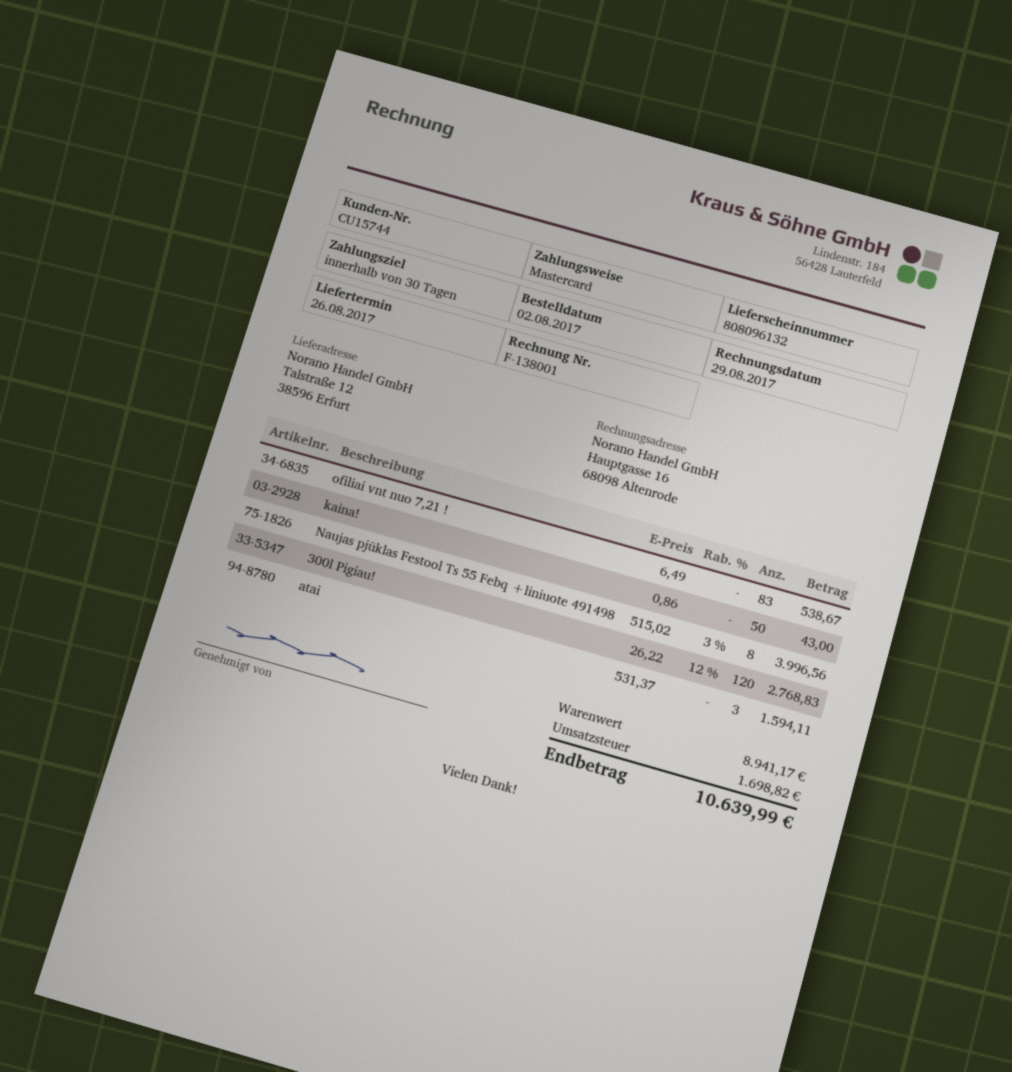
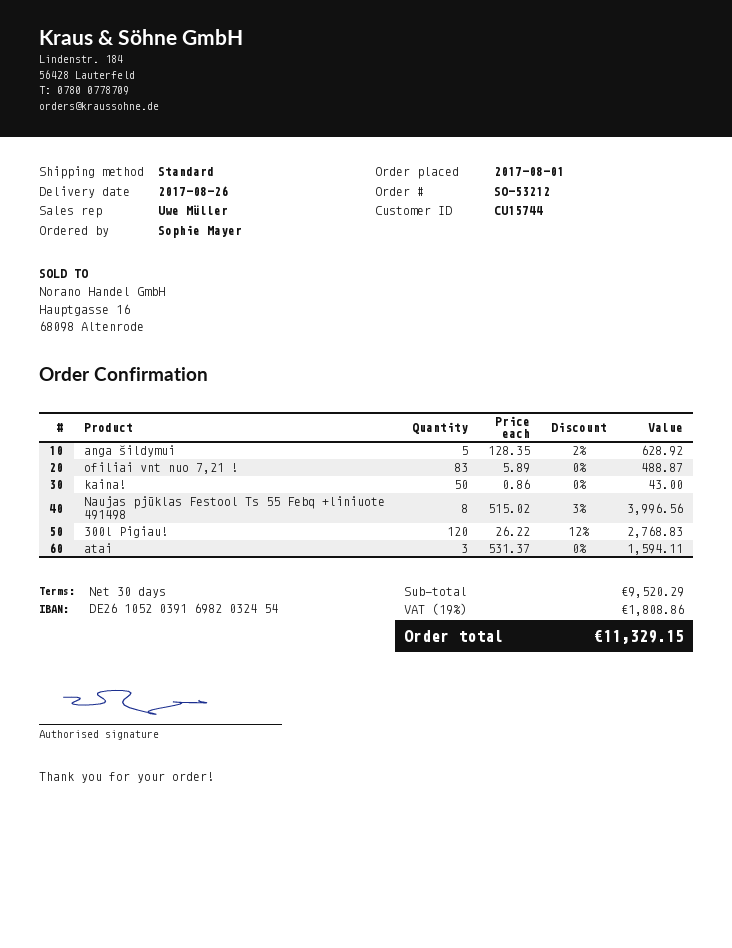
order date: 2017-08-02 -> 2017-08-01
ofiliai vnt nuo 7,21 !: 83 x 6.49 = 538.67 -> 83 x 5.89 = 488.87
anga šildymui: none -> 5 x 128.35 - 2% = 628.92
subtotal: 8941.17 -> 9520.29
tax: 1698.82 -> 1808.86
total: 10639.99 -> 11329.15

